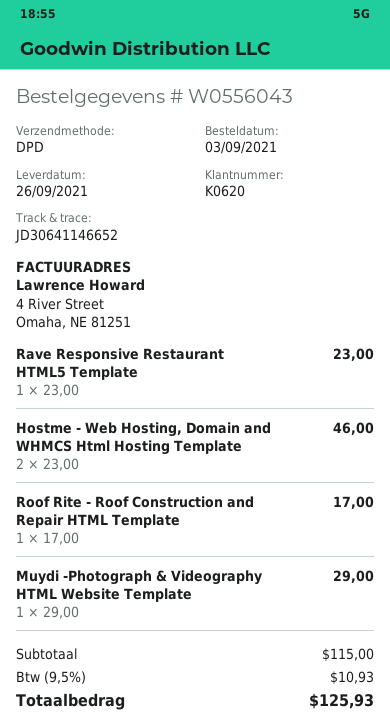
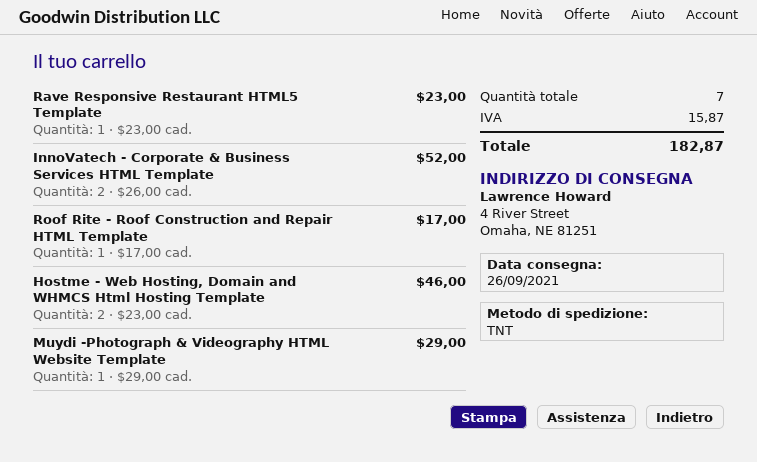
shipping method: DPD -> TNT
InnoVatech - Corporate & Business Services HTML Template: none -> 2 x 26.00 = 52.00
tax: 10.93 -> 15.87
total: 125.93 -> 182.87

